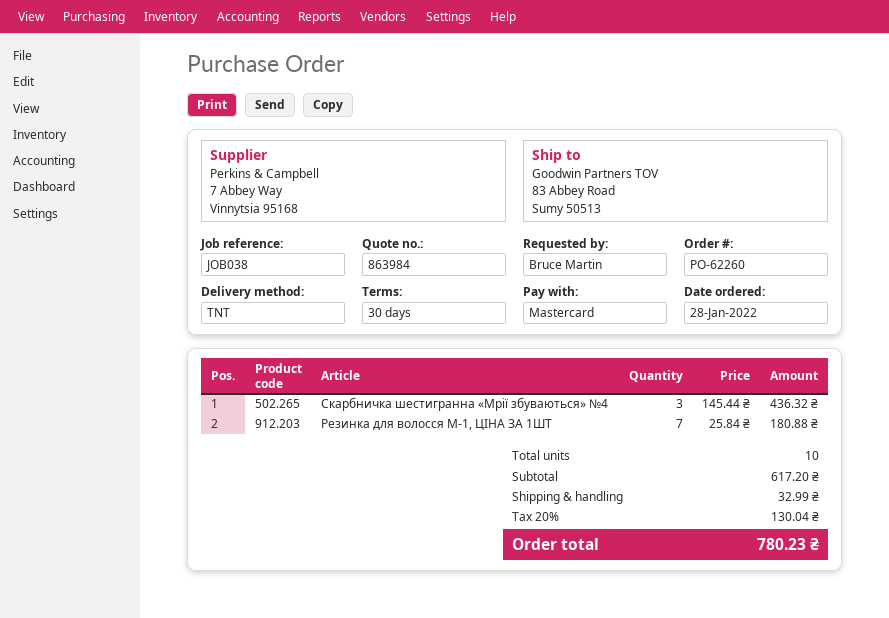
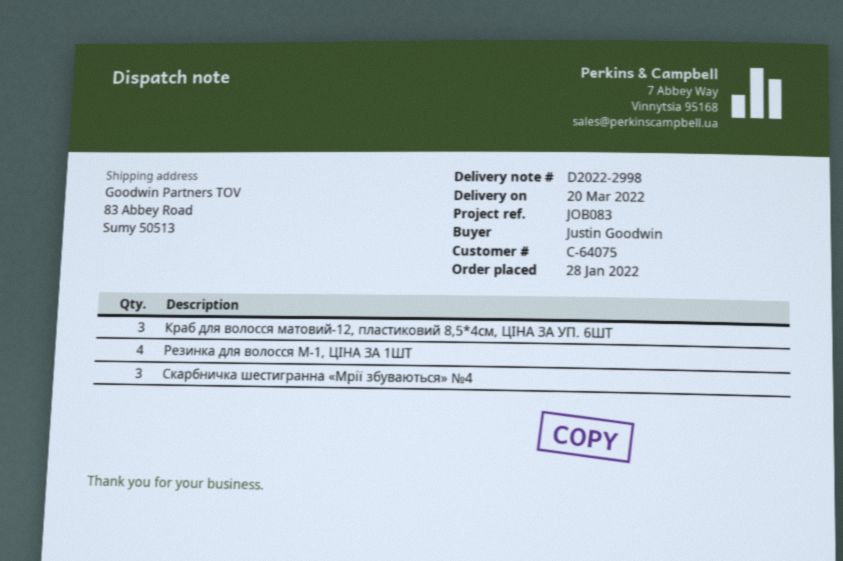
reference: JOB038 -> JOB083
ordered by: Bruce Martin -> Justin Goodwin
Резинка для волосся М-1, ЦІНА ЗА 1ШТ: 7 -> 4
Краб для волосся матовий-12, пластиковий 8,5*4см, ЦІНА ЗА УП. 6ШТ: none -> 3

